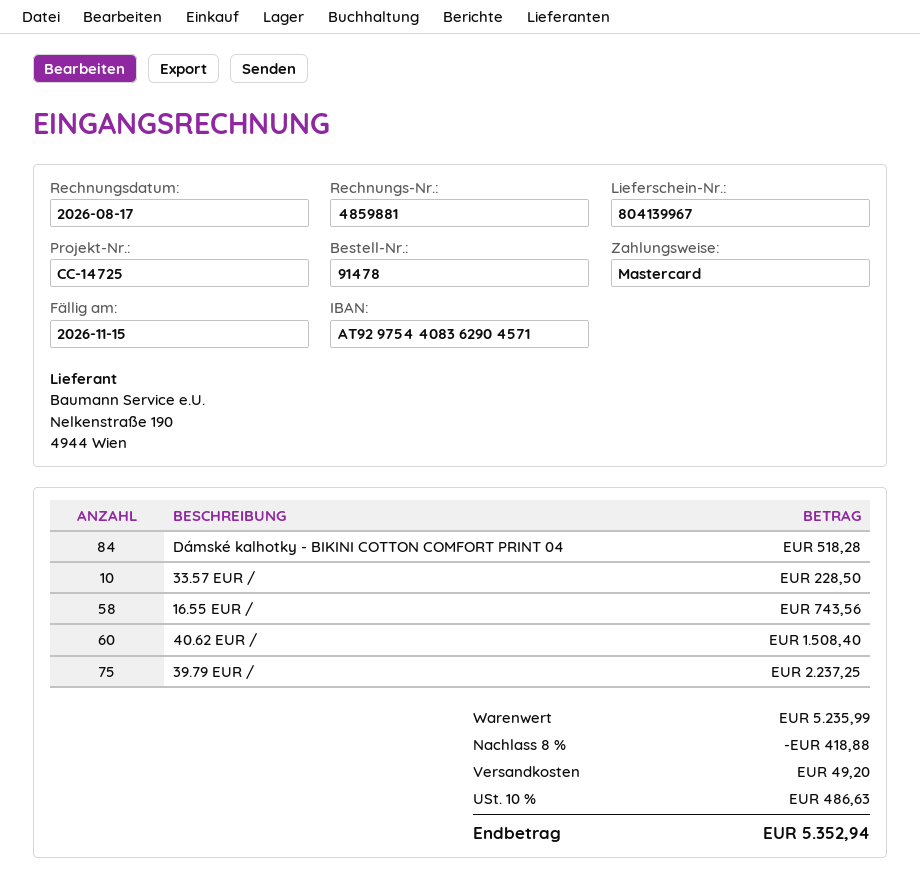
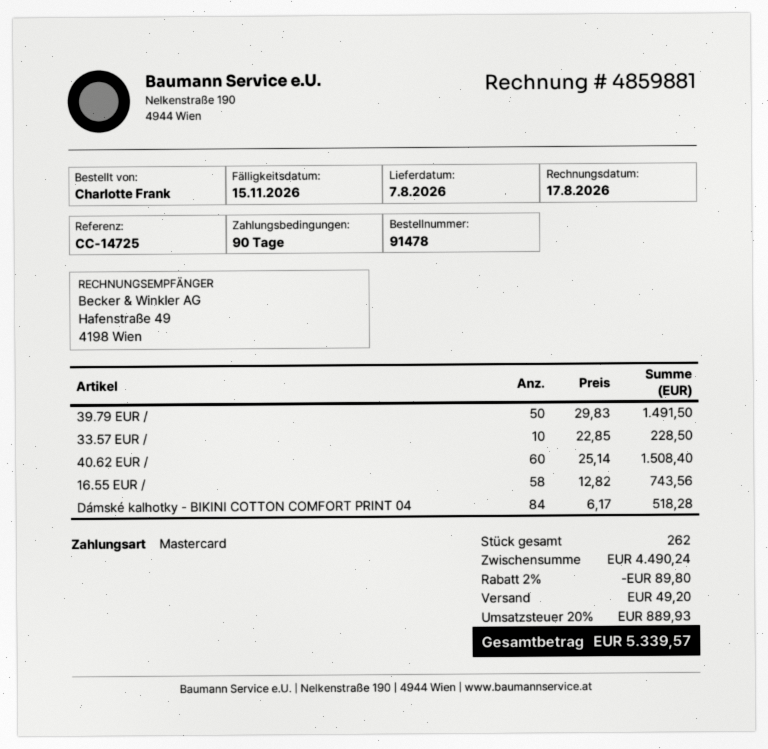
39.79 EUR /: 75 for 2237.25 -> 50 for 1491.50
subtotal: 5235.99 -> 4490.24
discount: 8% = 418.88 -> 2% = 89.80
tax: 10% = 486.63 -> 20% = 889.93
total: 5352.94 -> 5339.57

